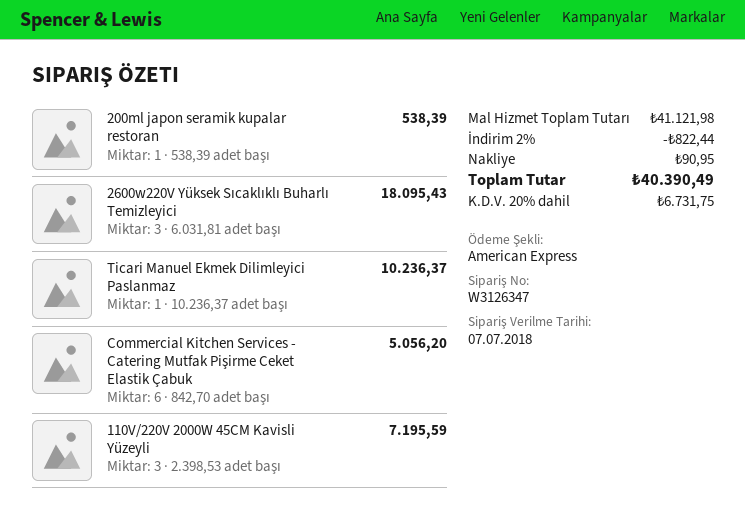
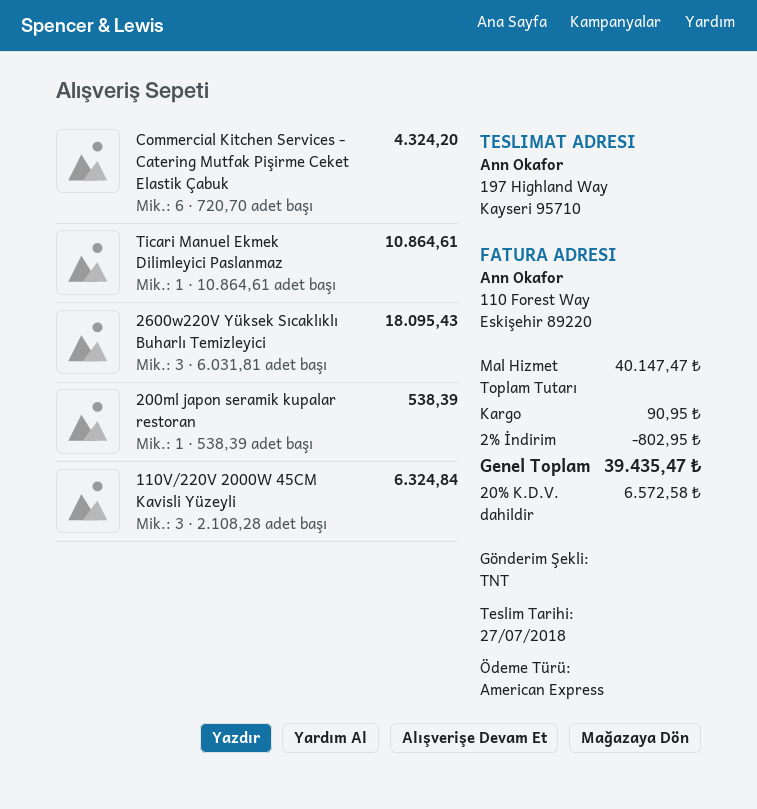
Ticari Manuel Ekmek Dilimleyici Paslanmaz: 1 x 10236.37 = 10236.37 -> 1 x 10864.61 = 10864.61
Commercial Kitchen Services - Catering Mutfak Pişirme Ceket Elastik Çabuk: 6 x 842.70 = 5056.20 -> 6 x 720.70 = 4324.20
110V/220V 2000W 45CM Kavisli Yüzeyli: 3 x 2398.53 = 7195.59 -> 3 x 2108.28 = 6324.84
subtotal: 41121.98 -> 40147.47
discount: 2% = 822.44 -> 2% = 802.95
tax: 20% = 6731.75 -> 20% = 6572.58
total: 40390.49 -> 39435.47

